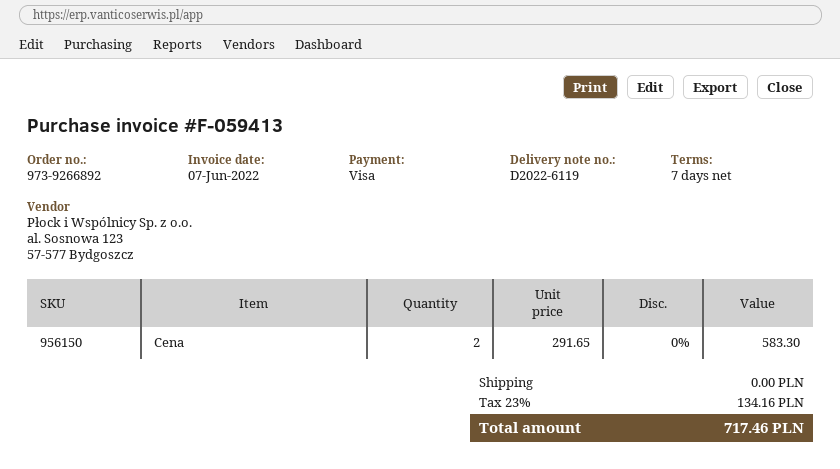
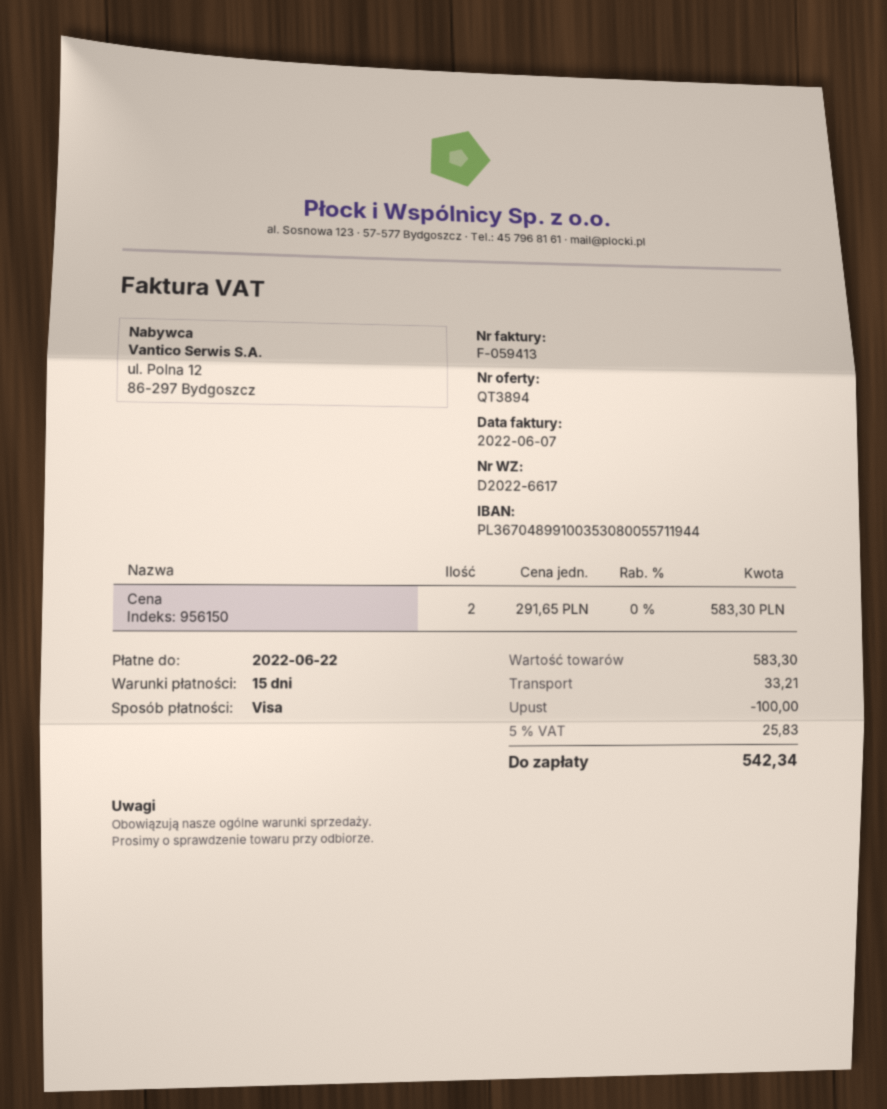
delivery note number: D2022-6119 -> D2022-6617
payment terms: 7 days -> 15 days
discount: none -> 100.00
shipping: 0.00 -> 33.21
tax: 23% = 134.16 -> 5% = 25.83
total: 717.46 -> 542.34

